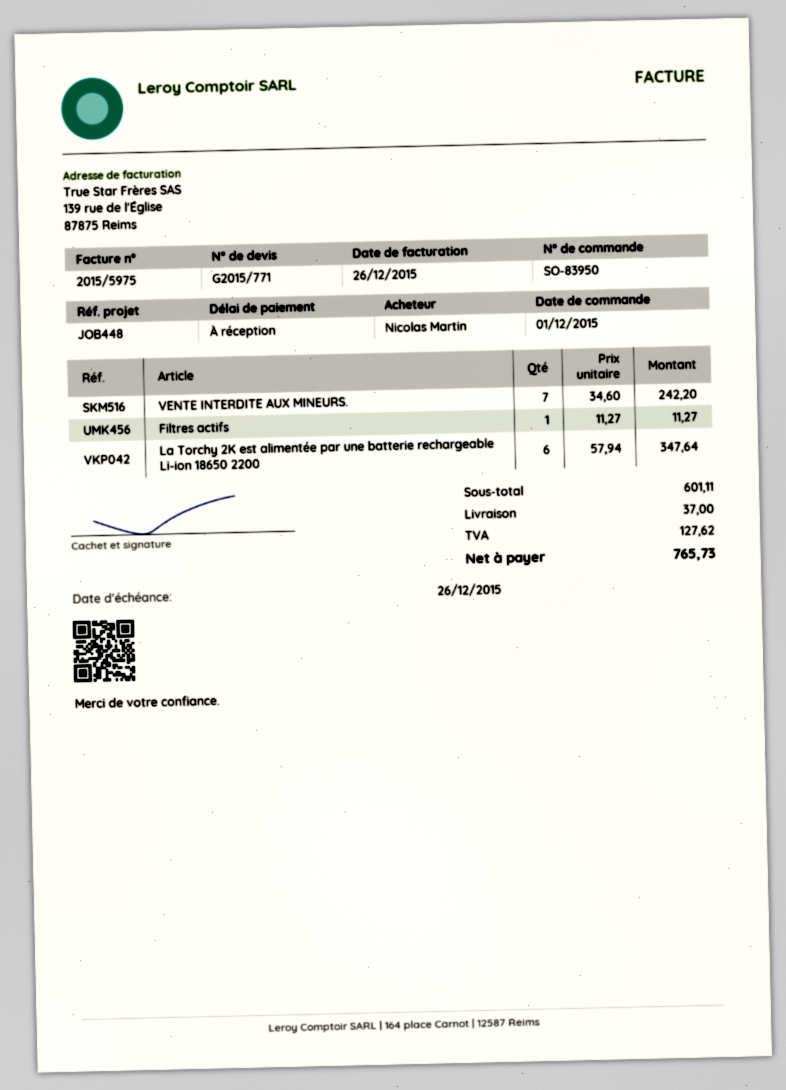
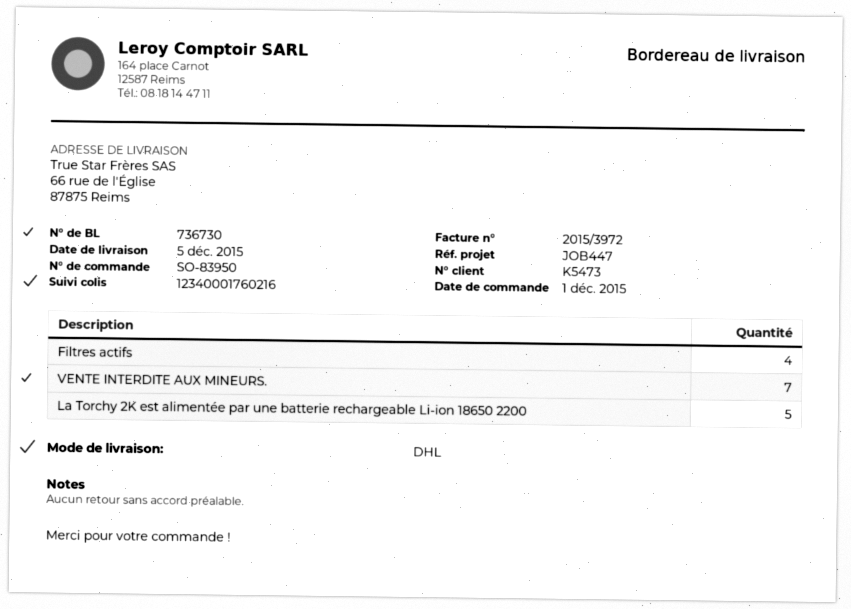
invoice number: 2015/5975 -> 2015/3972
reference: JOB448 -> JOB447
Filtres actifs: 1 -> 4
La Torchy 2K est alimentée par une batterie rechargeable Li-ion 18650 2200: 6 -> 5

